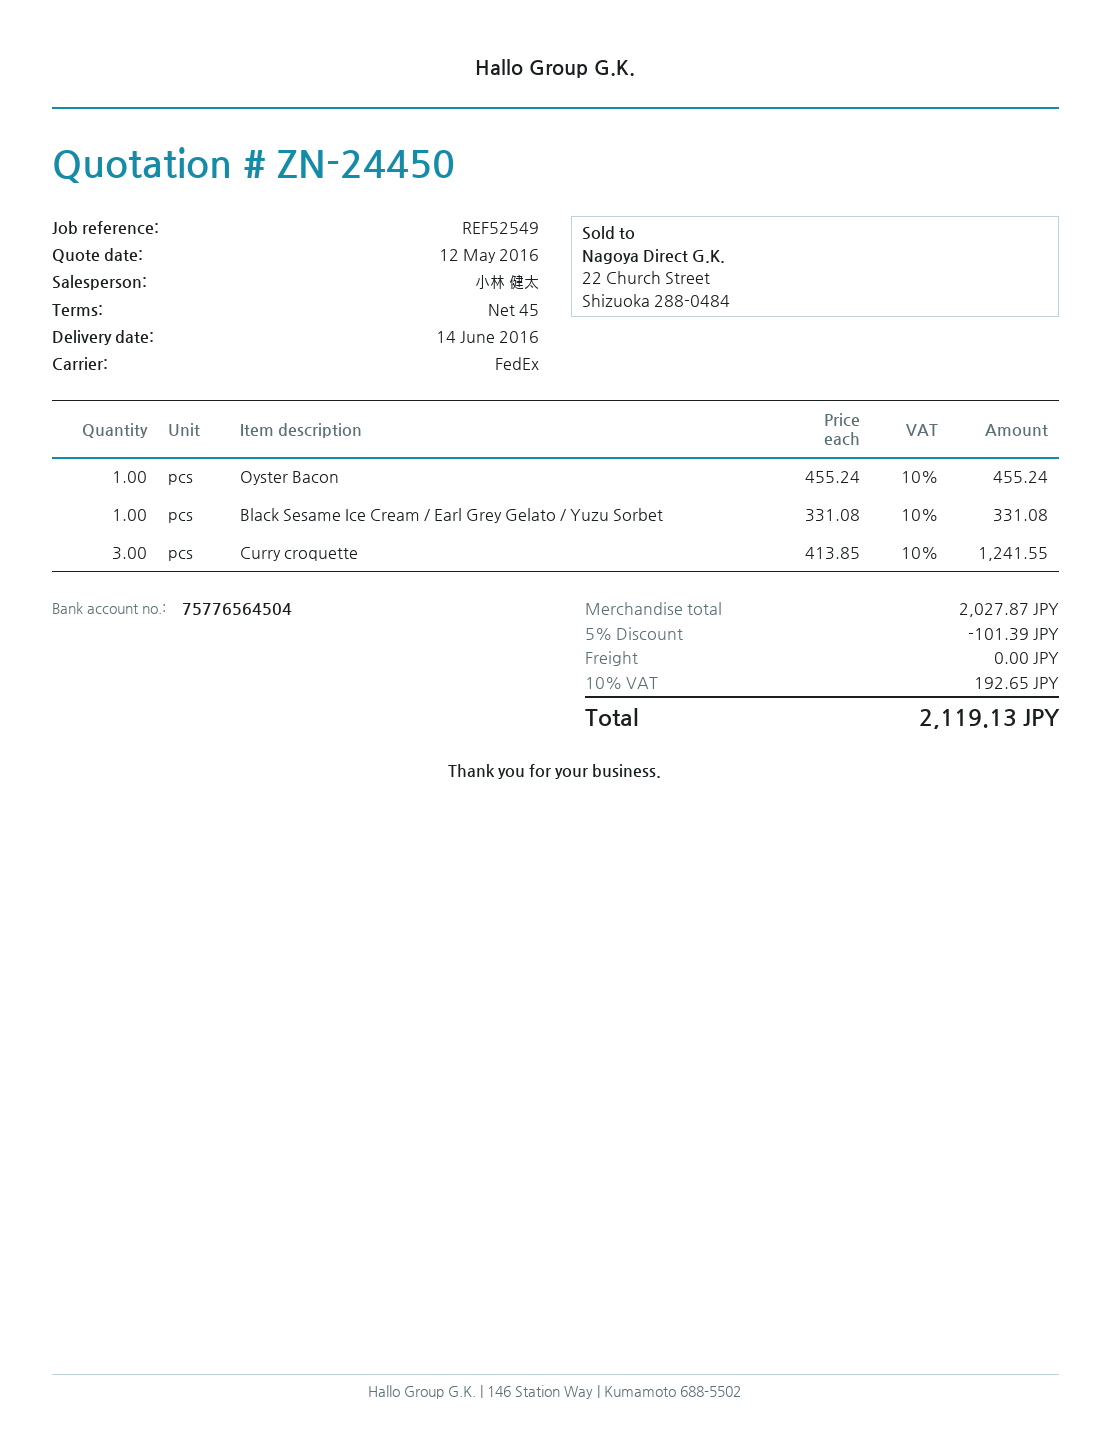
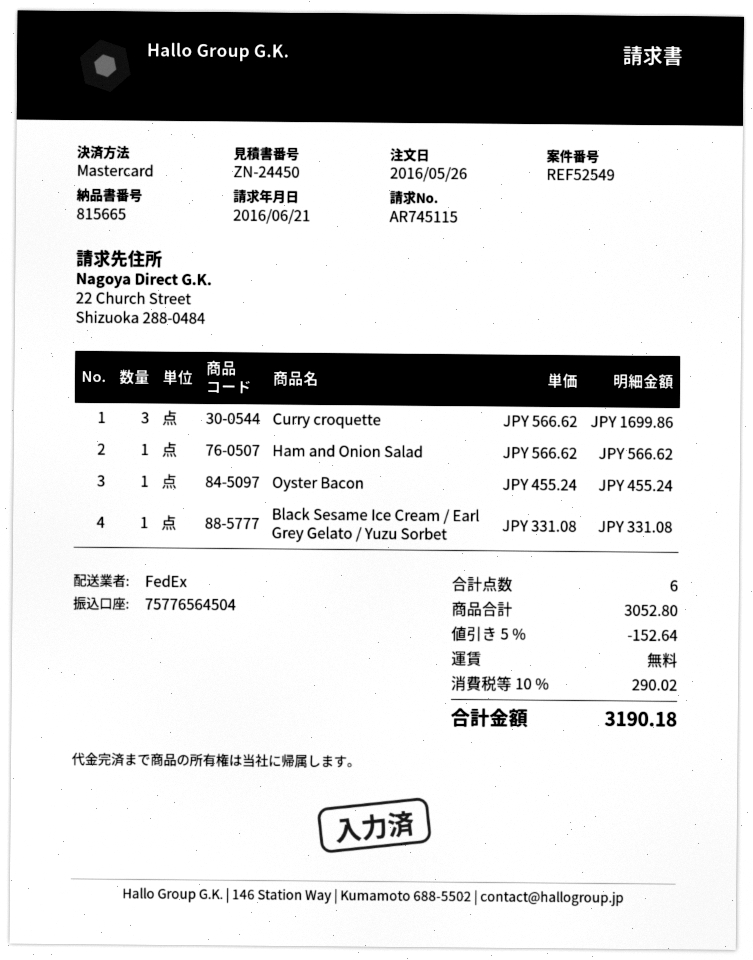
Curry croquette: 3 x 413.85 = 1241.55 -> 3 x 566.62 = 1699.86
Ham and Onion Salad: none -> 1 x 566.62 = 566.62
subtotal: 2027.87 -> 3052.80
discount: 5% = 101.39 -> 5% = 152.64
tax: 10% = 192.65 -> 10% = 290.02
total: 2119.13 -> 3190.18

